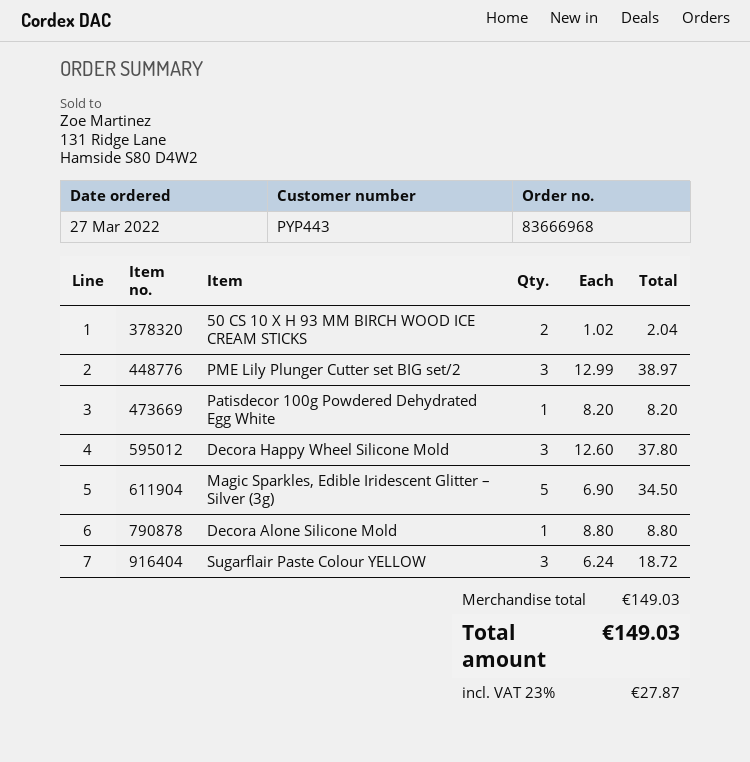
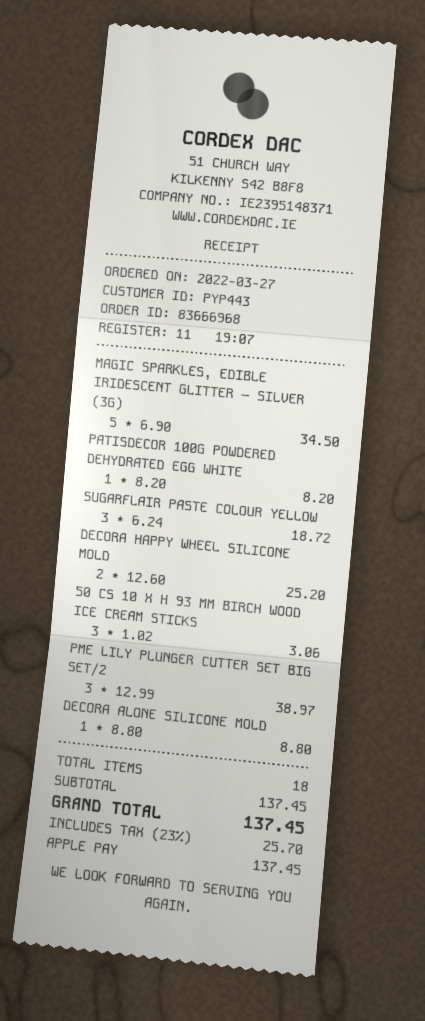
50 CS 10 X H 93 MM BIRCH WOOD ICE CREAM STICKS: 2 x 1.02 = 2.04 -> 3 x 1.02 = 3.06
Decora Happy Wheel Silicone Mold: 3 x 12.60 = 37.80 -> 2 x 12.60 = 25.20
subtotal: 149.03 -> 137.45
tax: 23% = 27.87 -> 23% = 25.70
total: 149.03 -> 137.45

